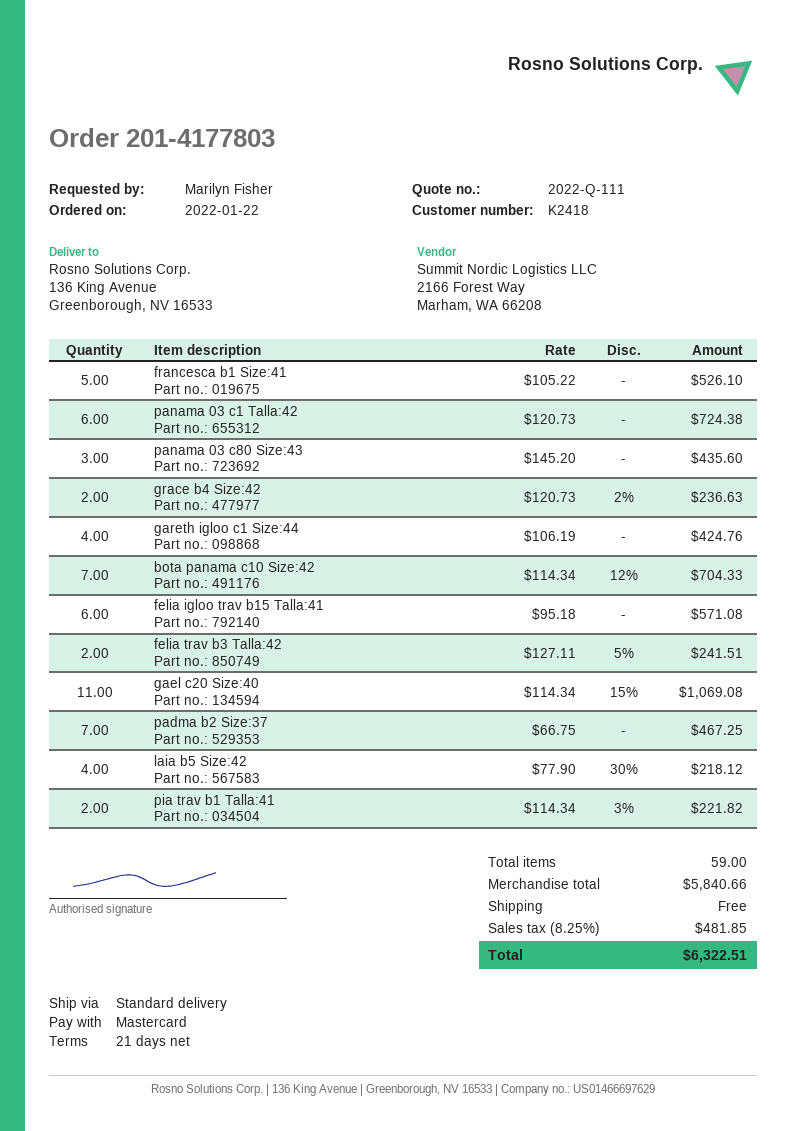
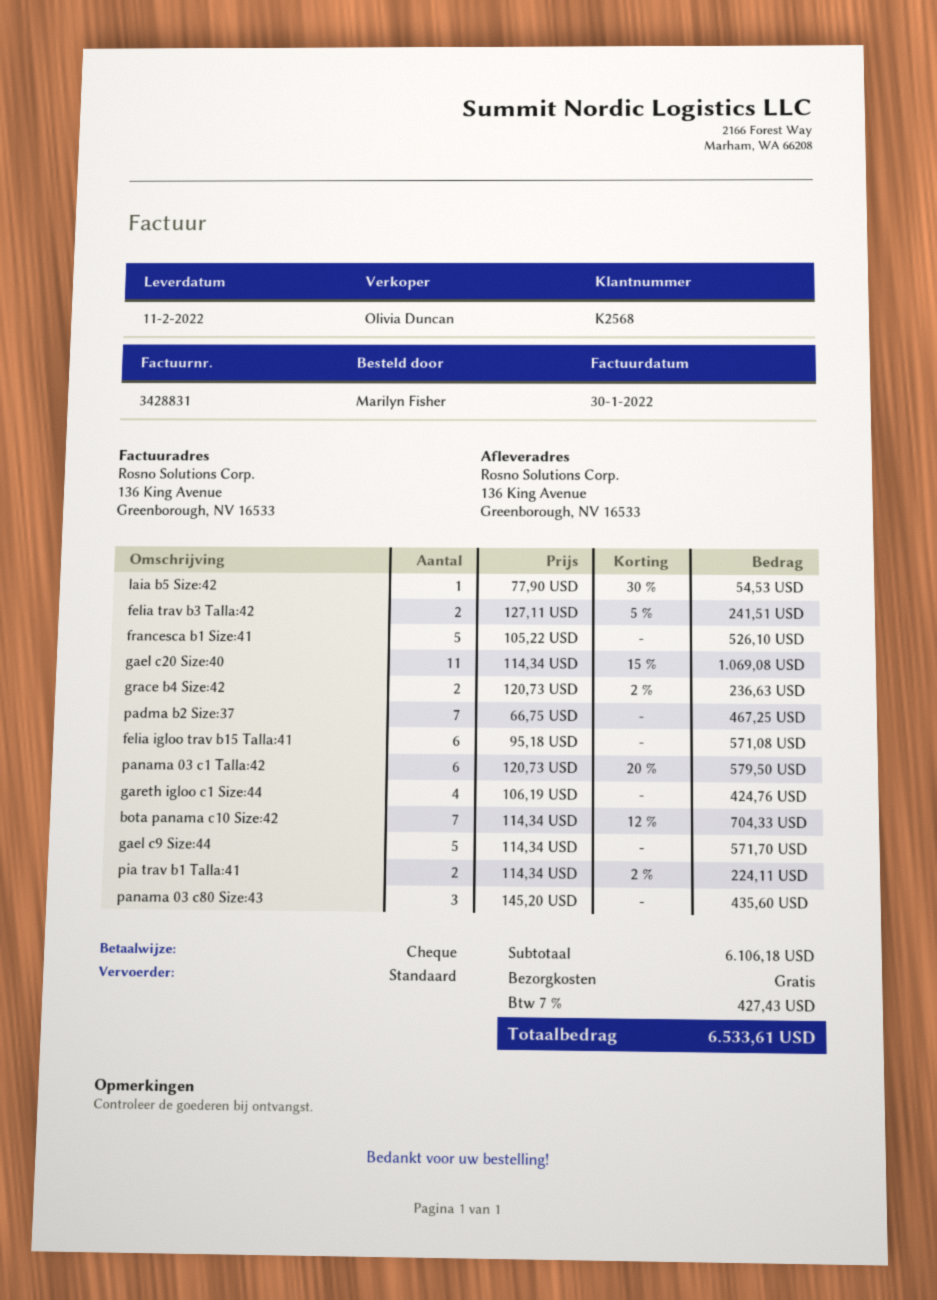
customer number: K2418 -> K2568
payment method: Mastercard -> cheque
panama 03 c1 Talla:42: 6 x 120.73 = 724.38 -> 6 x 120.73 - 20% = 579.50
laia b5 Size:42: 4 x 77.90 - 30% = 218.12 -> 1 x 77.90 - 30% = 54.53
pia trav b1 Talla:41: 2 x 114.34 - 3% = 221.82 -> 2 x 114.34 - 2% = 224.11
gael c9 Size:44: none -> 5 x 114.34 = 571.70
subtotal: 5840.66 -> 6106.18
tax: 8.25% = 481.85 -> 7% = 427.43
total: 6322.51 -> 6533.61

